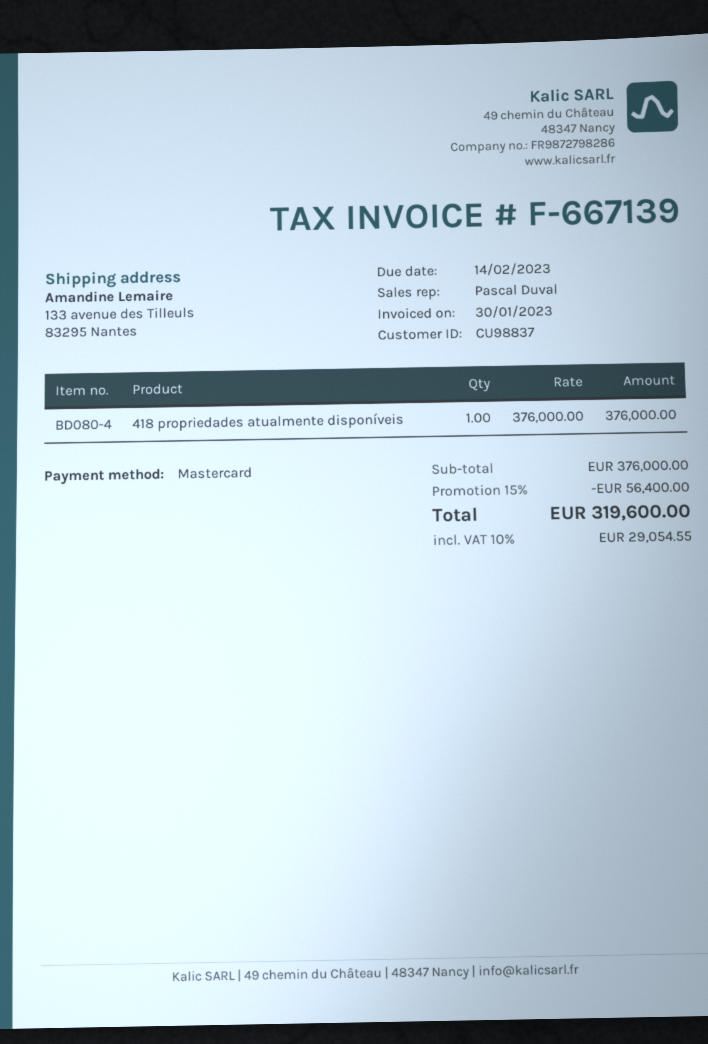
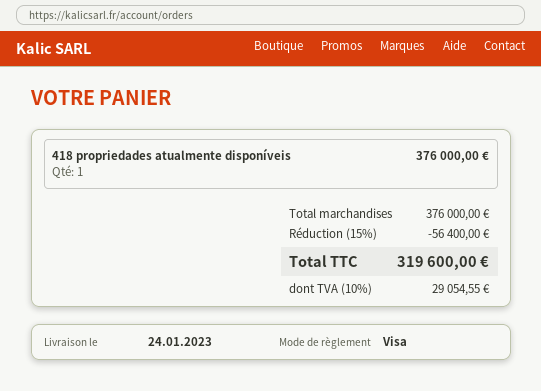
payment method: Mastercard -> Visa

